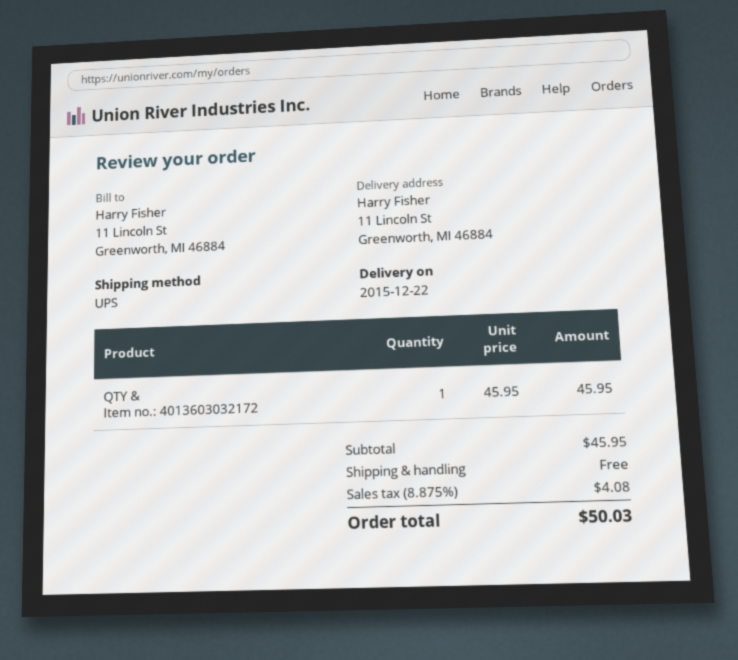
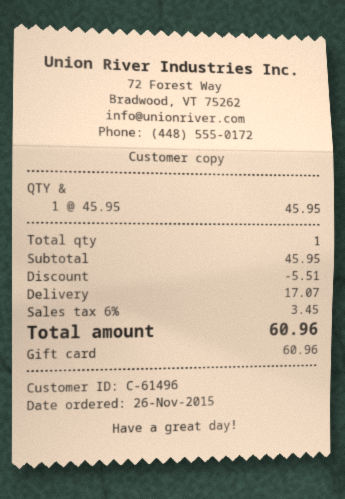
discount: none -> 5.51
shipping: 0.00 -> 17.07
tax: 8.875% = 4.08 -> 6% = 3.45
total: 50.03 -> 60.96

